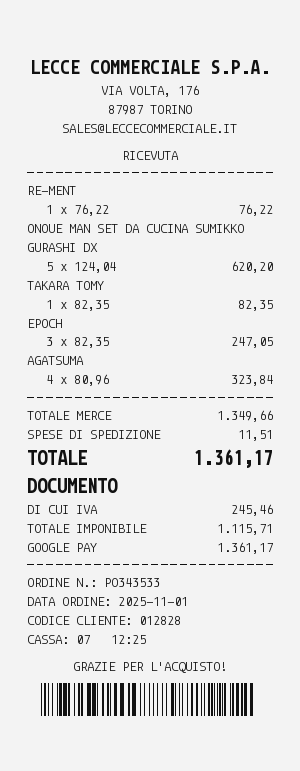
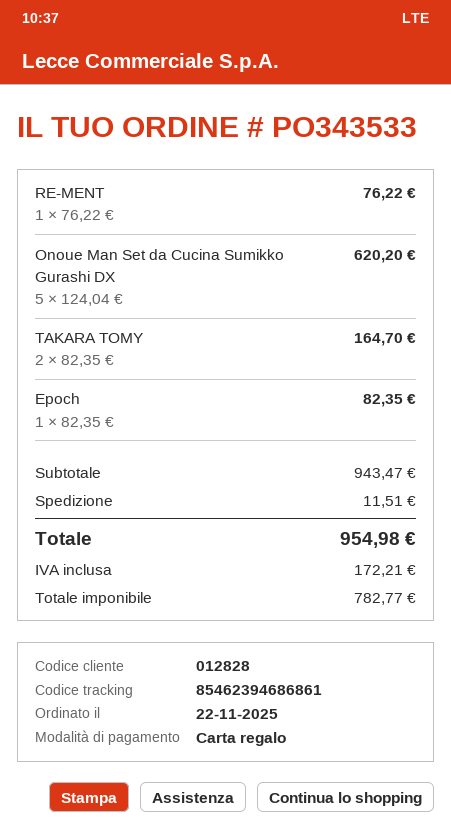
order date: 2025-11-01 -> 2025-11-22
payment method: Google Pay -> gift card
TAKARA TOMY: 1 x 82.35 = 82.35 -> 2 x 82.35 = 164.70
EPOCH: 3 x 82.35 = 247.05 -> 1 x 82.35 = 82.35
AGATSUMA: 4 x 80.96 = 323.84 -> none
subtotal: 1349.66 -> 943.47
net: 1115.71 -> 782.77
tax: 245.46 -> 172.21
total: 1361.17 -> 954.98

